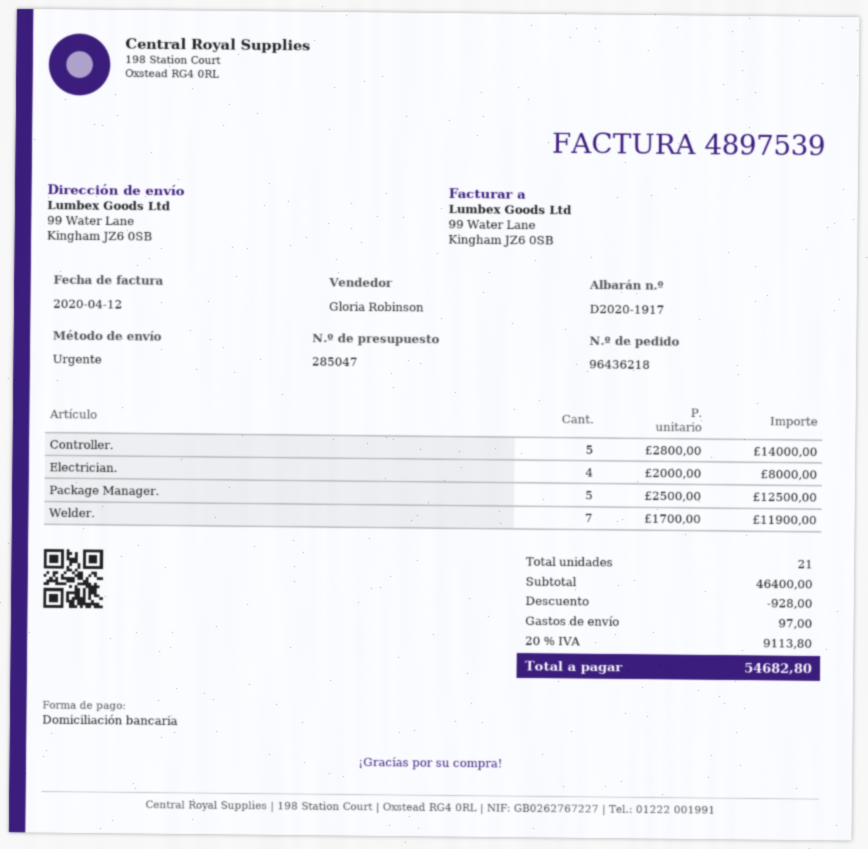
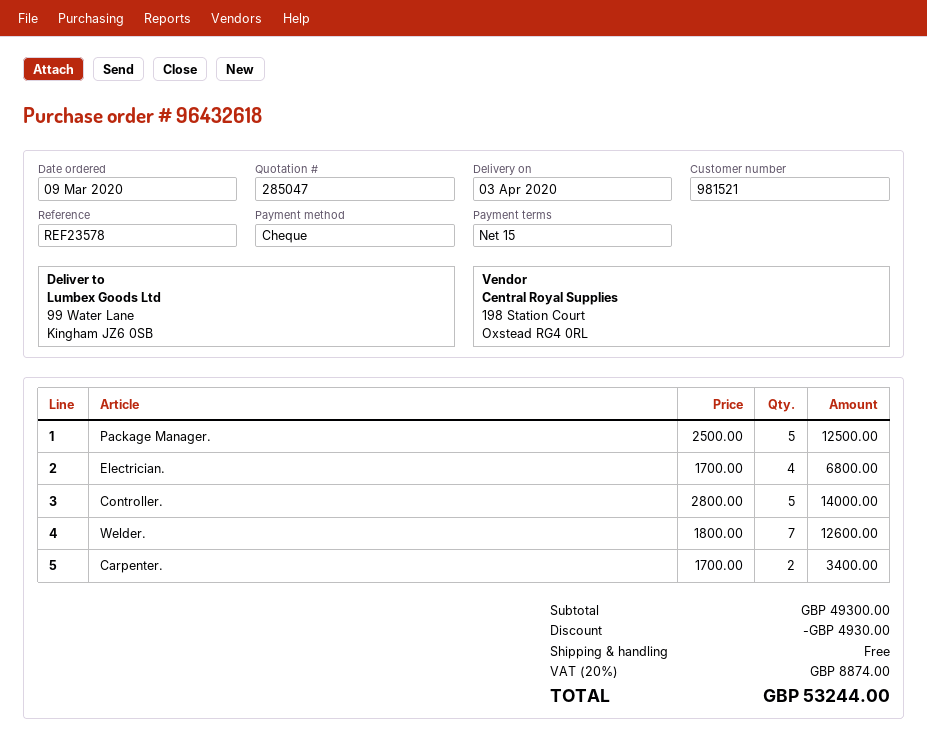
order number: 96436218 -> 96432618
payment method: direct debit -> cheque
Electrician.: 4 x 2000.00 = 8000.00 -> 4 x 1700.00 = 6800.00
Welder.: 7 x 1700.00 = 11900.00 -> 7 x 1800.00 = 12600.00
Carpenter.: none -> 2 x 1700.00 = 3400.00
subtotal: 46400.00 -> 49300.00
discount: 928.00 -> 4930.00
shipping: 97.00 -> 0.00
tax: 20% = 9113.80 -> 20% = 8874.00
total: 54682.80 -> 53244.00

